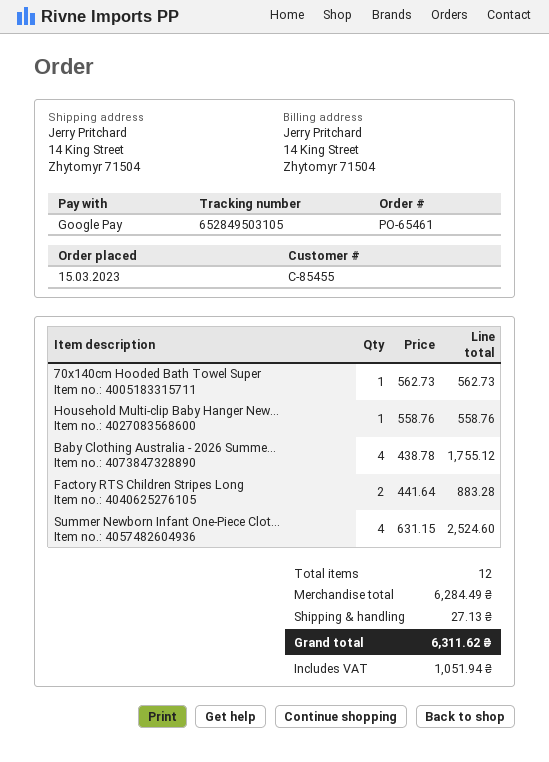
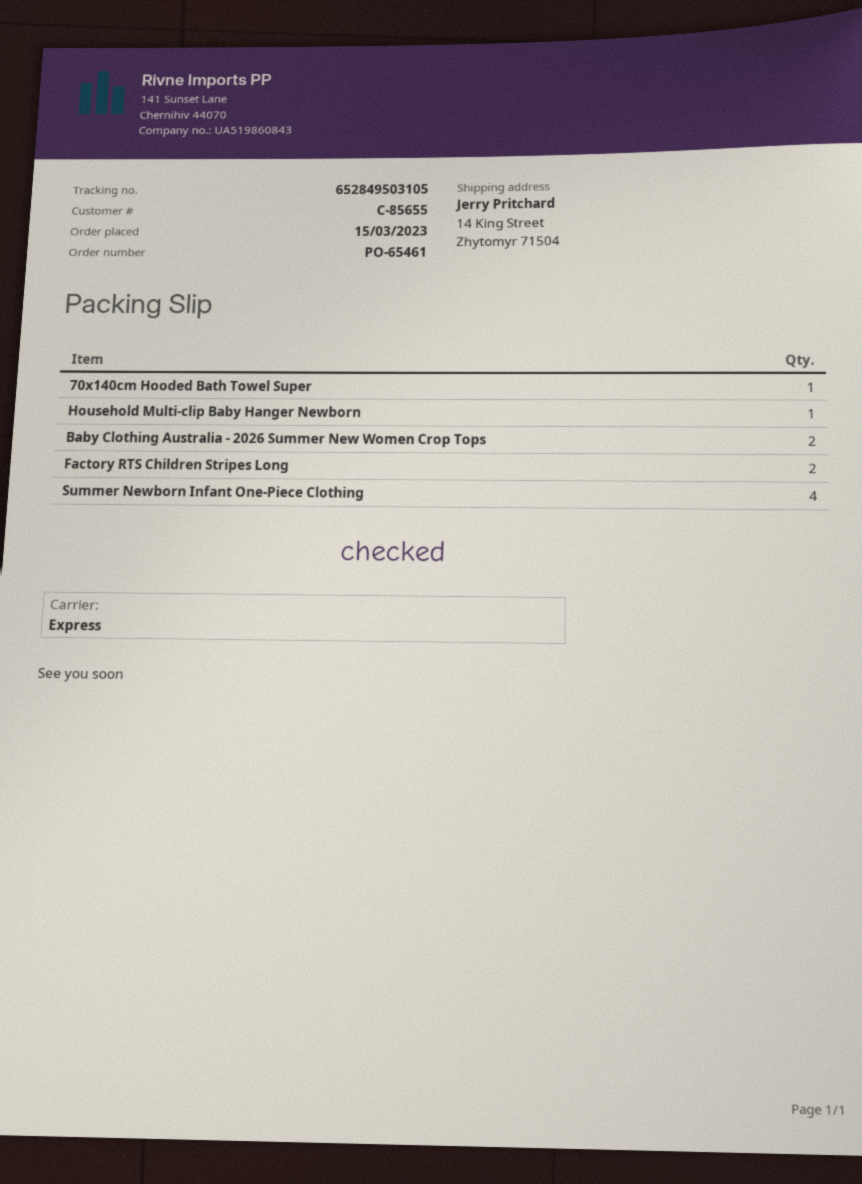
customer number: C-85455 -> C-85655
Baby Clothing Australia - 2026 Summe...: 4 -> 2

